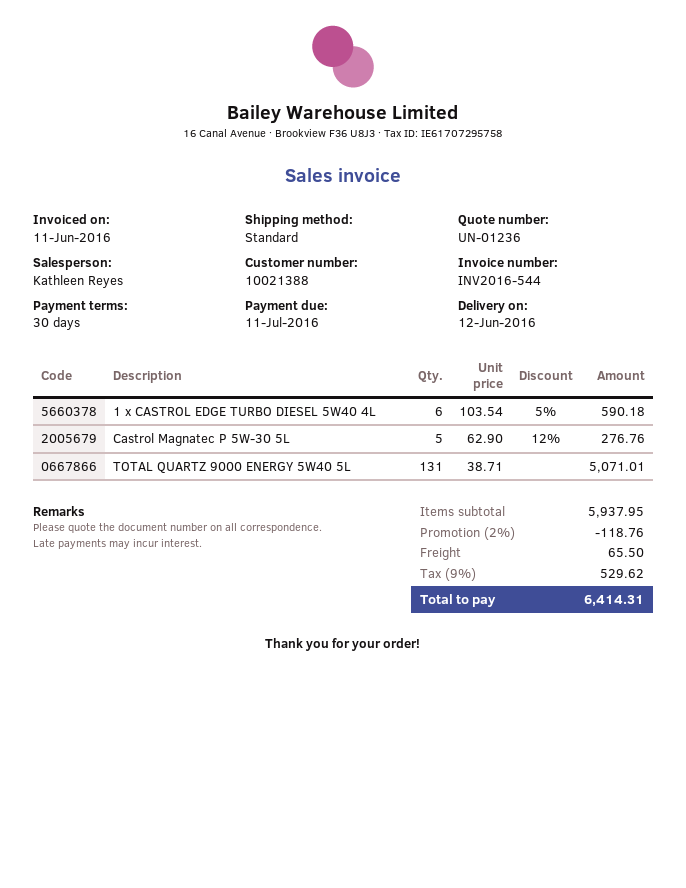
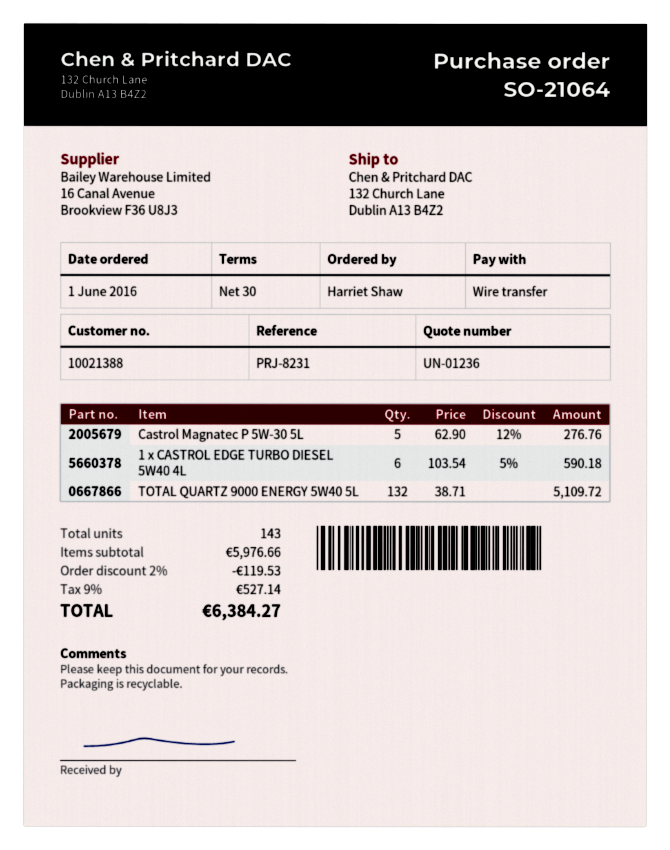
TOTAL QUARTZ 9000 ENERGY 5W40 5L: 131 x 38.71 = 5071.01 -> 132 x 38.71 = 5109.72
subtotal: 5937.95 -> 5976.66
discount: 2% = 118.76 -> 2% = 119.53
shipping: 65.50 -> none
tax: 9% = 529.62 -> 9% = 527.14
total: 6414.31 -> 6384.27

